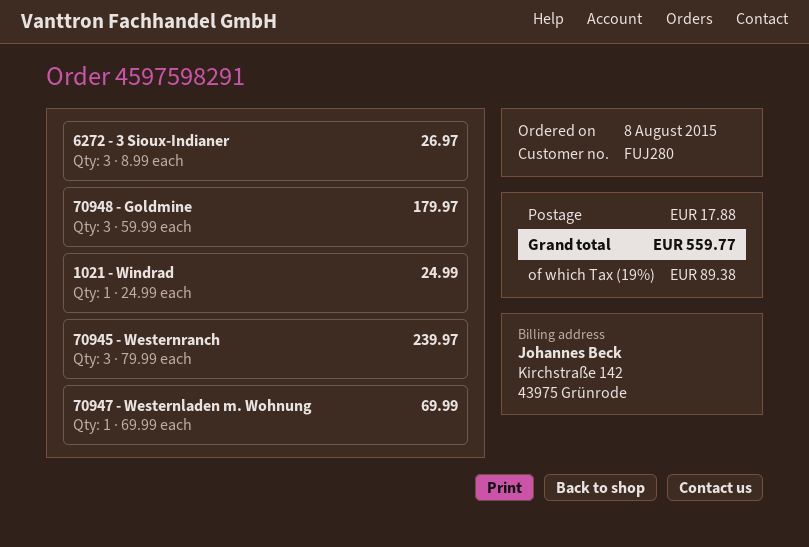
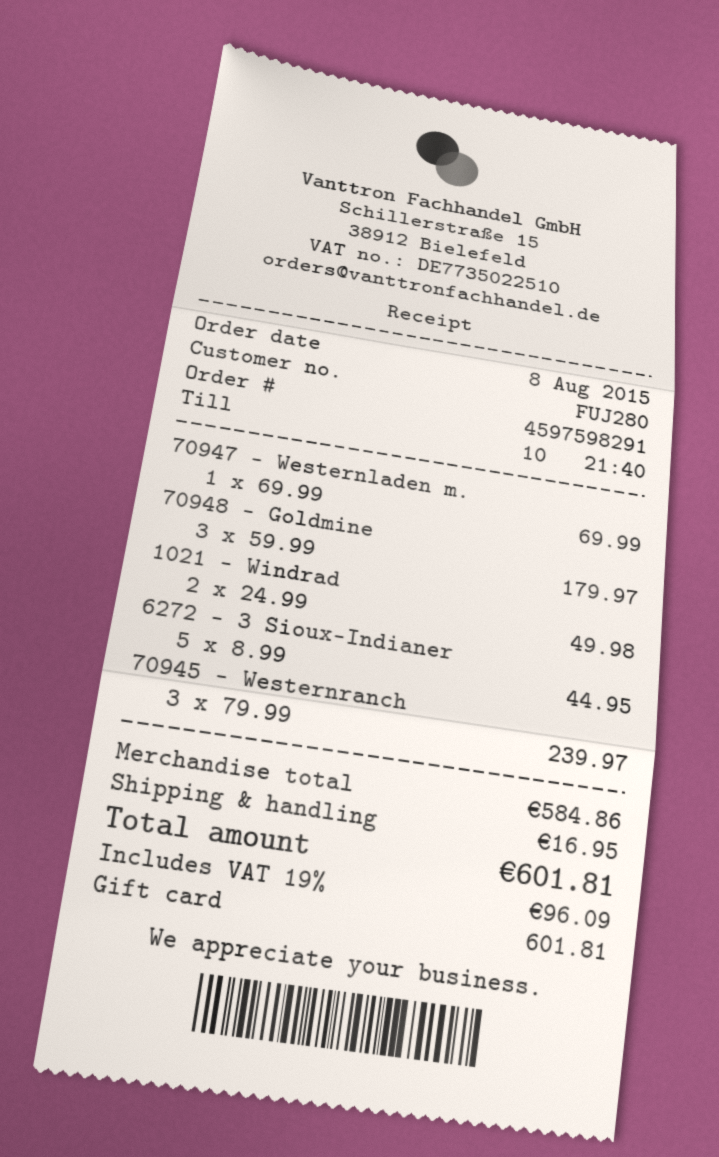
6272 - 3 Sioux-Indianer: 3 x 8.99 = 26.97 -> 5 x 8.99 = 44.95
1021 - Windrad: 1 x 24.99 = 24.99 -> 2 x 24.99 = 49.98
shipping: 17.88 -> 16.95
tax: 19% = 89.38 -> 19% = 96.09
total: 559.77 -> 601.81

